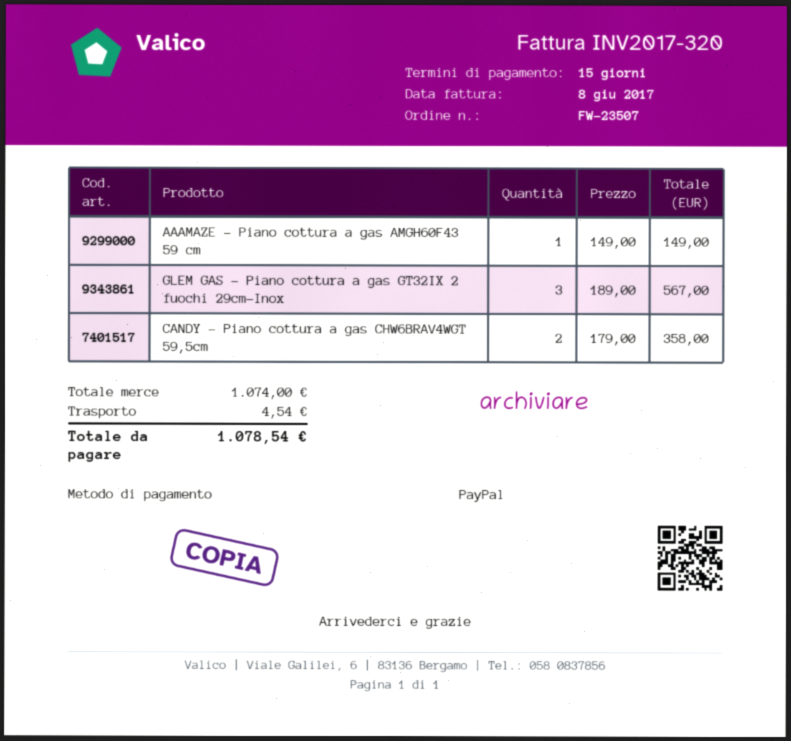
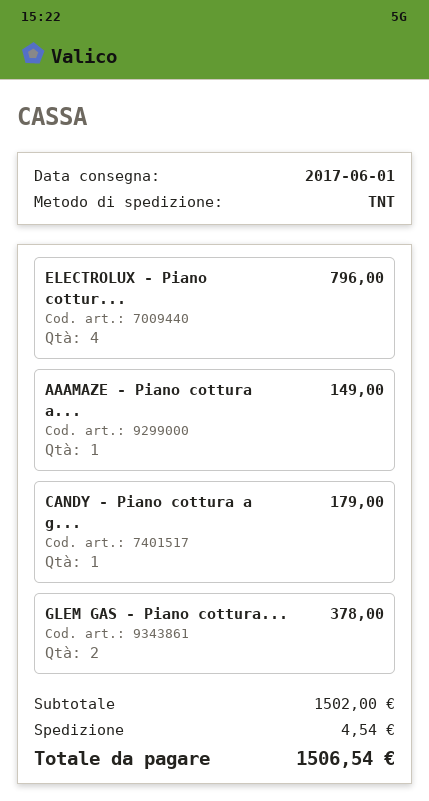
GLEM GAS - Piano cottura a gas GT32IX 2 fuochi 29cm-Inox: 3 for 567.00 -> 2 for 378.00
CANDY - Piano cottura a gas CHW6BRAV4WGT 59,5cm: 2 for 358.00 -> 1 for 179.00
ELECTROLUX - Piano cottur...: none -> 4 for 796.00
subtotal: 1074.00 -> 1502.00
total: 1078.54 -> 1506.54

